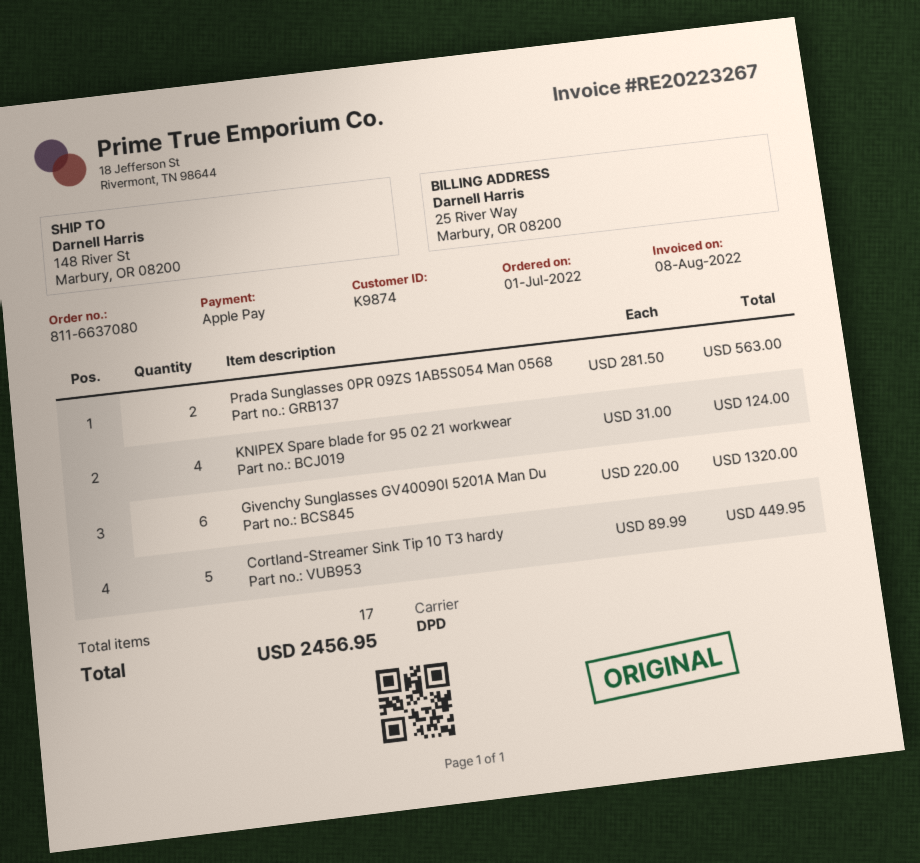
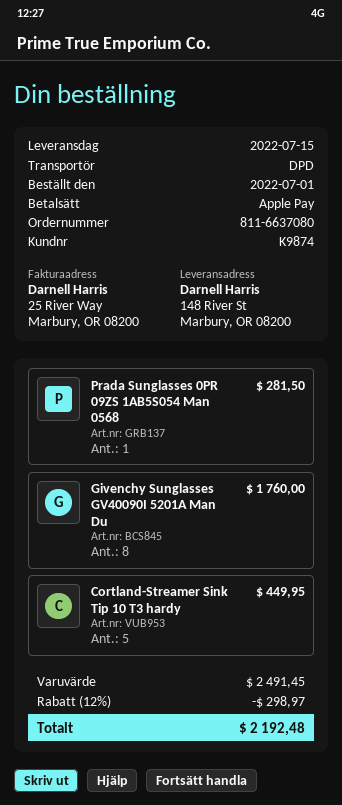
Prada Sunglasses 0PR 09ZS 1AB5S054 Man 0568: 2 for 563.00 -> 1 for 281.50
KNIPEX Spare blade for 95 02 21 workwear: 4 for 124.00 -> none
Givenchy Sunglasses GV40090I 5201A Man Du: 6 for 1320.00 -> 8 for 1760.00
discount: none -> 12% = 298.97
total: 2456.95 -> 2192.48

